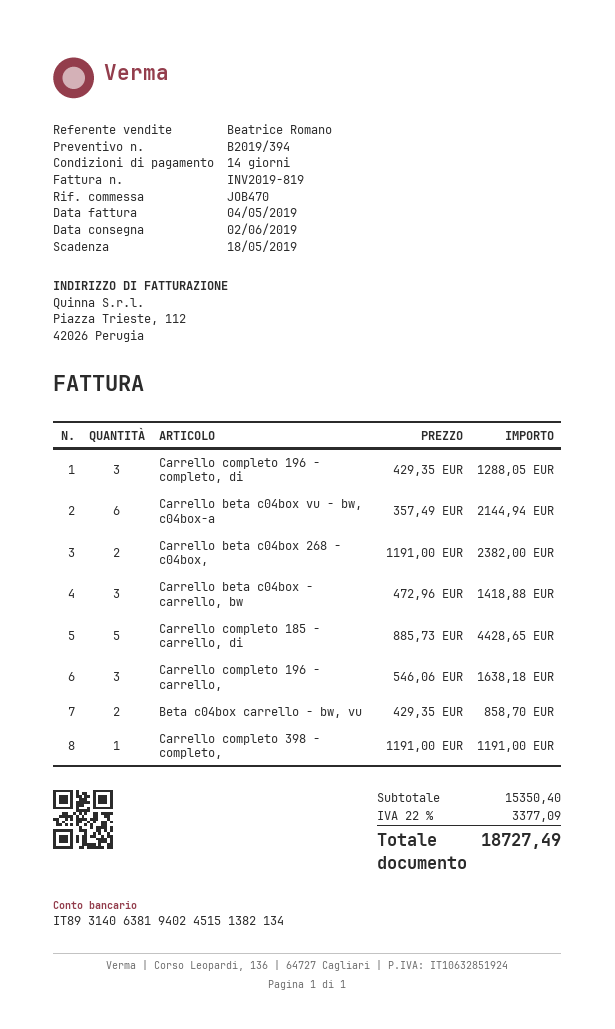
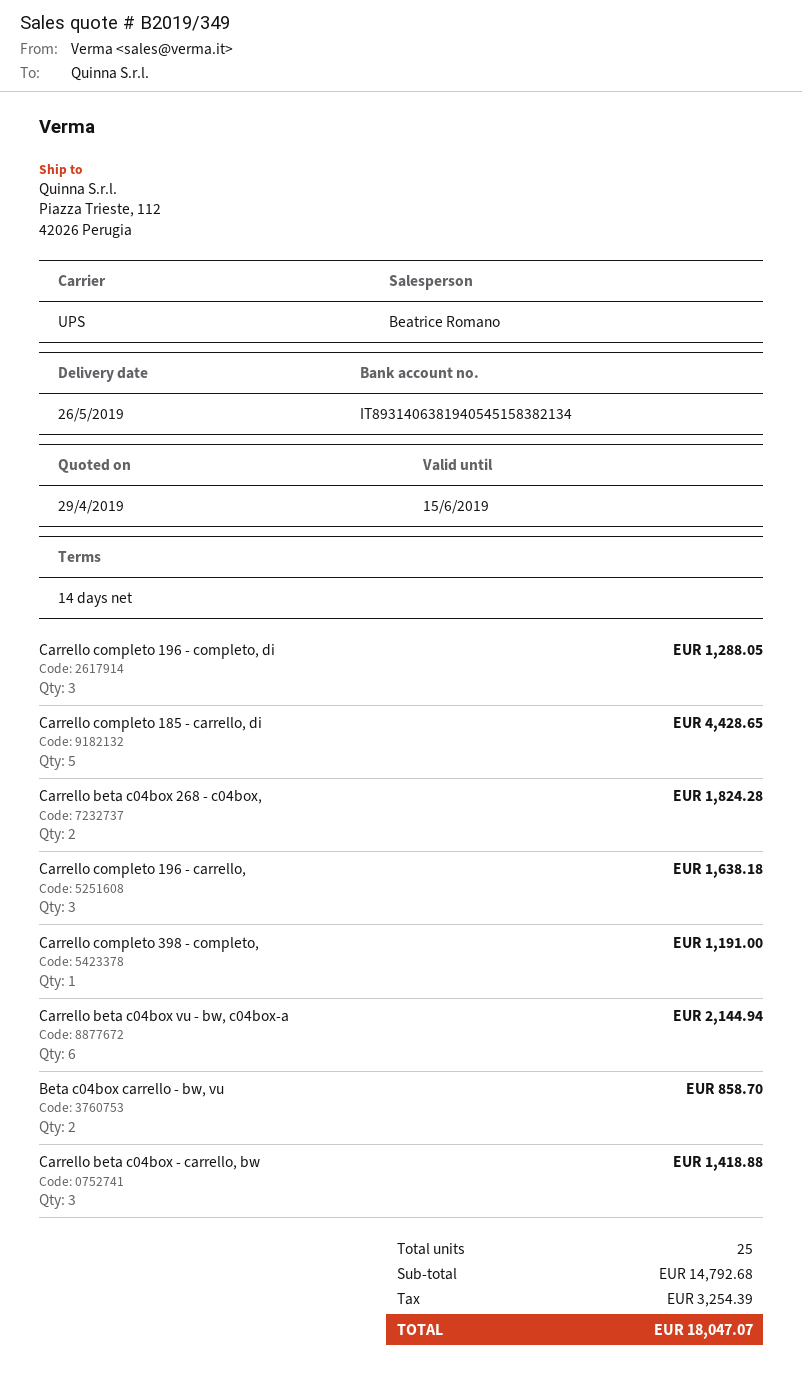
quote number: B2019/394 -> B2019/349
delivery date: 2019-06-02 -> 2019-05-26
bank account: IT8931406381940245151382134 -> IT8931406381940545158382134
Carrello beta c04box 268 - c04box,: 2 for 2382.00 -> 2 for 1824.28
subtotal: 15350.40 -> 14792.68
tax: 3377.09 -> 3254.39
total: 18727.49 -> 18047.07

